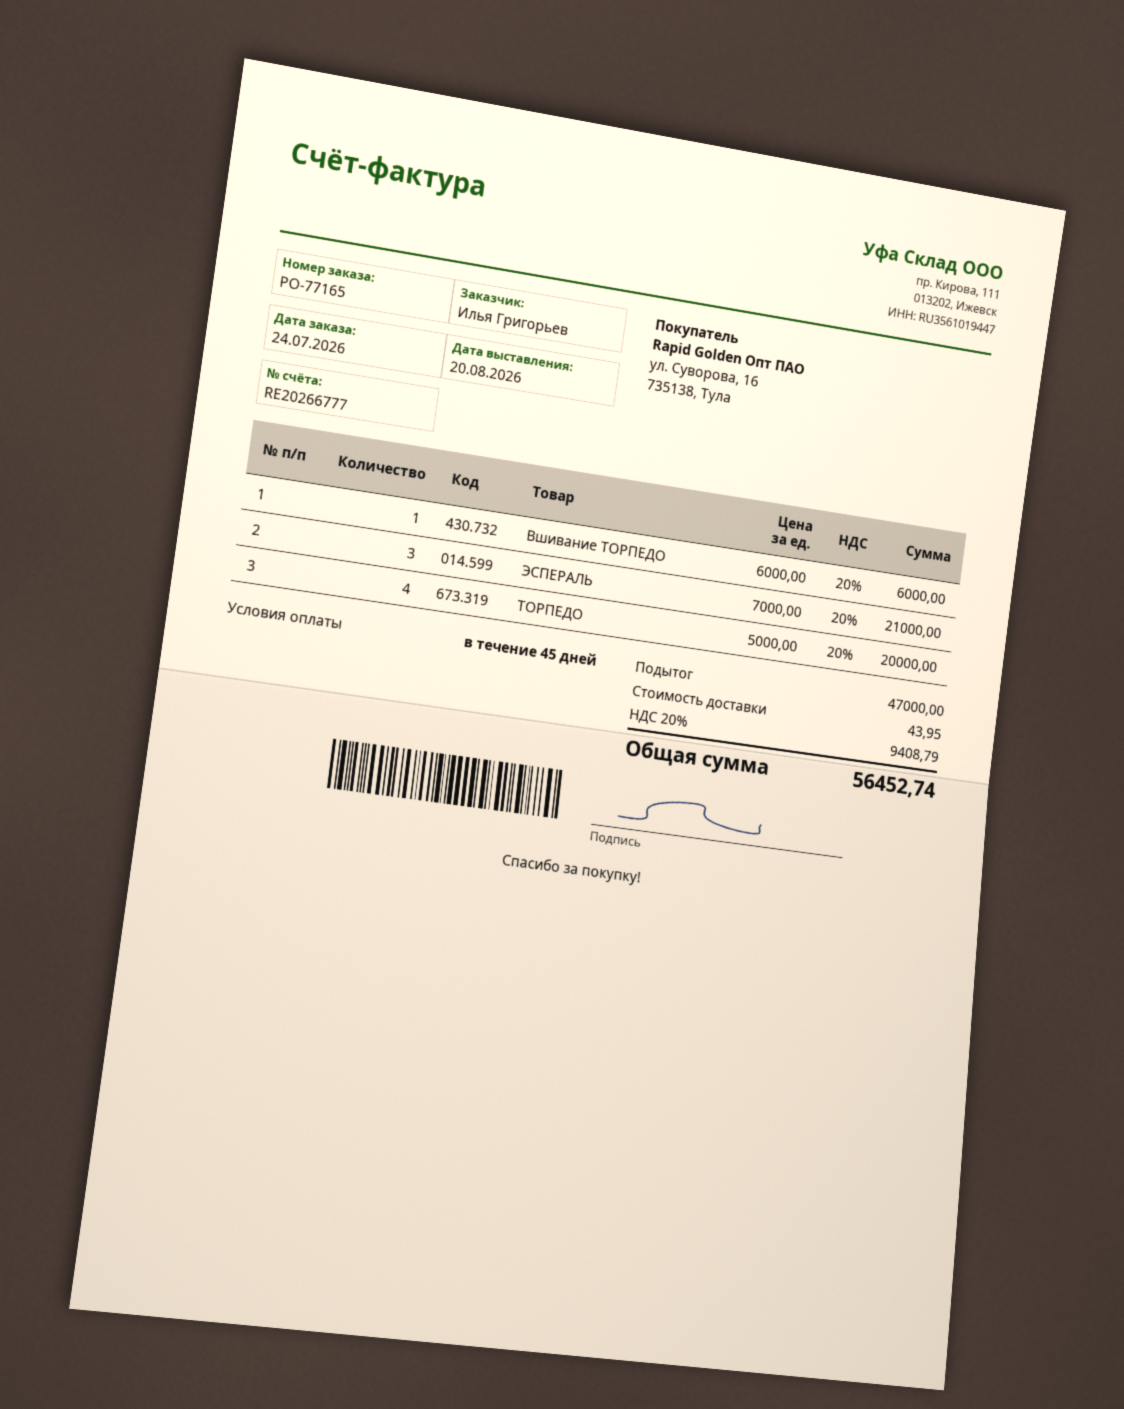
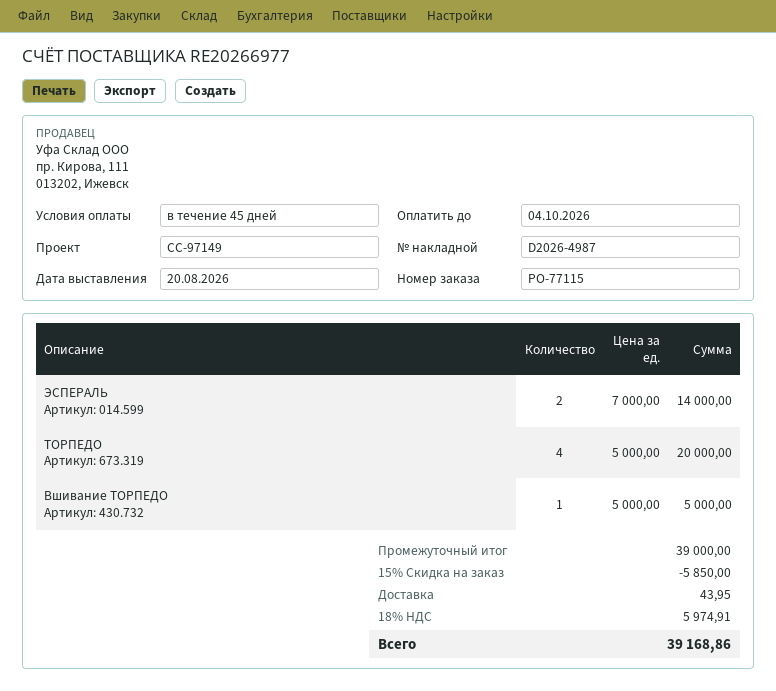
order number: PO-77165 -> PO-77115
invoice number: RE20266777 -> RE20266977
Вшивание ТОРПЕДО: 1 x 6000.00 = 6000.00 -> 1 x 5000.00 = 5000.00
ЭСПЕРАЛЬ: 3 x 7000.00 = 21000.00 -> 2 x 7000.00 = 14000.00
subtotal: 47000.00 -> 39000.00
discount: none -> 15% = 5850.00
tax: 20% = 9408.79 -> 18% = 5974.91
total: 56452.74 -> 39168.86

